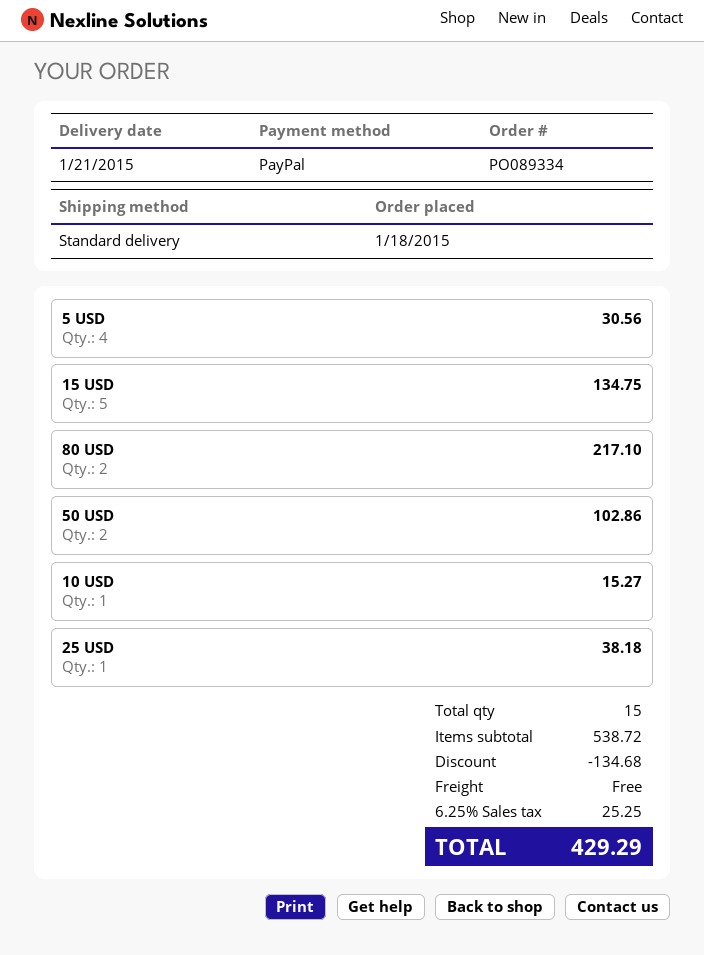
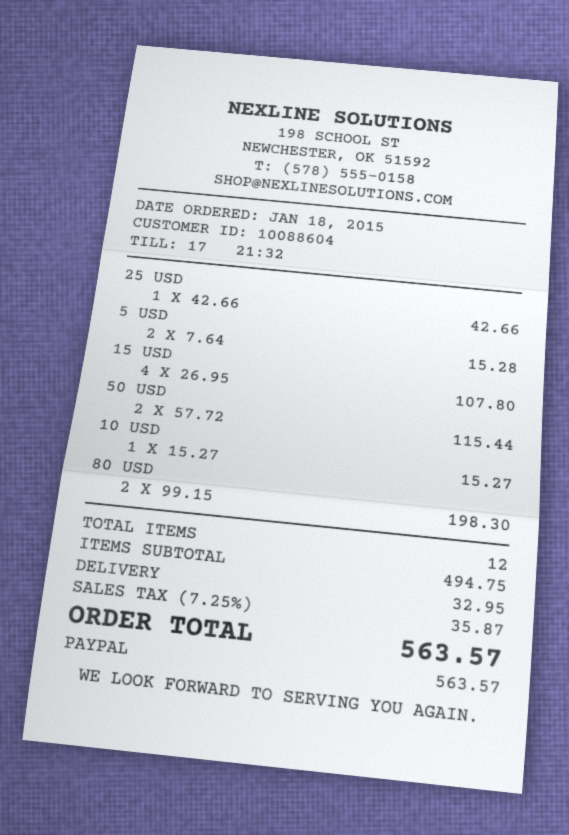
5 USD: 4 for 30.56 -> 2 for 15.28
15 USD: 5 for 134.75 -> 4 for 107.80
80 USD: 2 for 217.10 -> 2 for 198.30
50 USD: 2 for 102.86 -> 2 for 115.44
25 USD: 1 for 38.18 -> 1 for 42.66
total quantity: 15 -> 12
subtotal: 538.72 -> 494.75
discount: 134.68 -> none
shipping: 0.00 -> 32.95
tax: 6.25% = 25.25 -> 7.25% = 35.87
total: 429.29 -> 563.57

